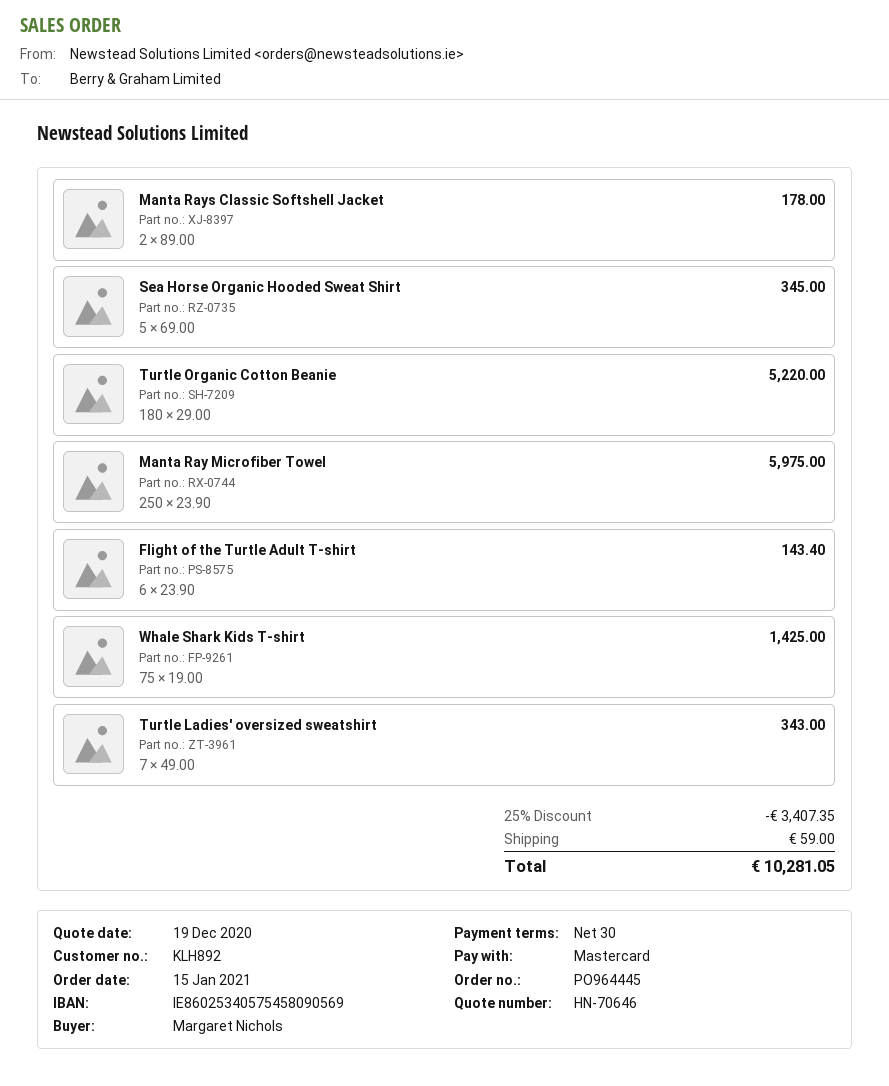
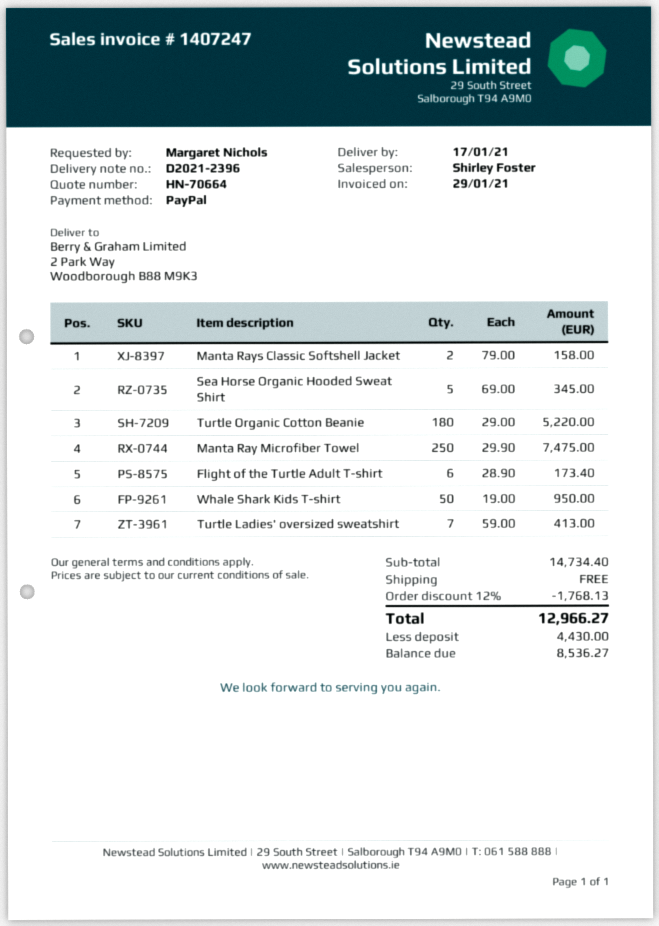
quote number: HN-70646 -> HN-70664
payment method: Mastercard -> PayPal
Manta Rays Classic Softshell Jacket: 2 x 89.00 = 178.00 -> 2 x 79.00 = 158.00
Manta Ray Microfiber Towel: 250 x 23.90 = 5975.00 -> 250 x 29.90 = 7475.00
Flight of the Turtle Adult T-shirt: 6 x 23.90 = 143.40 -> 6 x 28.90 = 173.40
Whale Shark Kids T-shirt: 75 x 19.00 = 1425.00 -> 50 x 19.00 = 950.00
Turtle Ladies' oversized sweatshirt: 7 x 49.00 = 343.00 -> 7 x 59.00 = 413.00
discount: 25% = 3407.35 -> 12% = 1768.13
shipping: 59.00 -> 0.00
total: 10281.05 -> 12966.27

